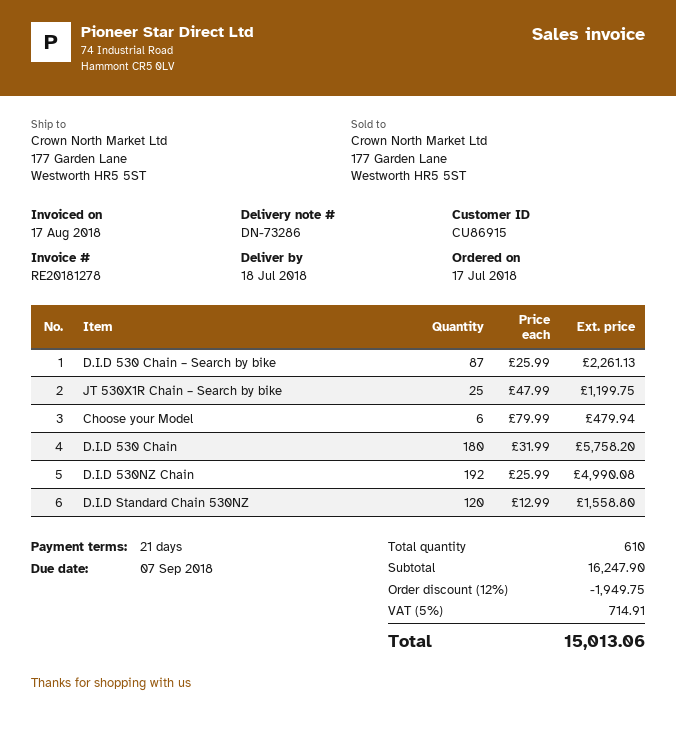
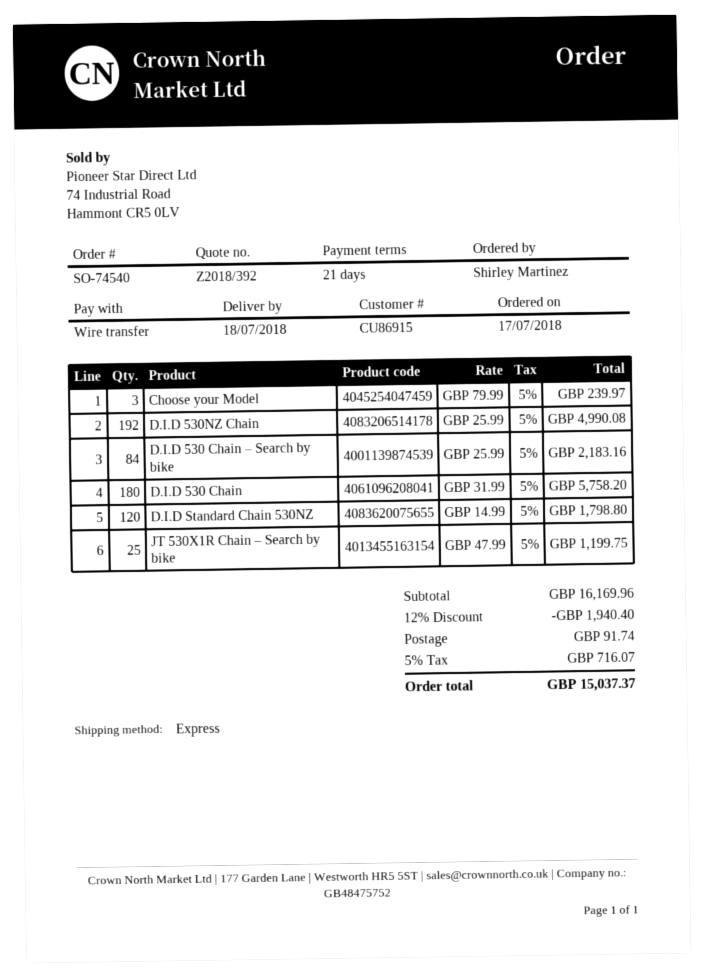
D.I.D 530 Chain – Search by bike: 87 x 25.99 = 2261.13 -> 84 x 25.99 = 2183.16
Choose your Model: 6 x 79.99 = 479.94 -> 3 x 79.99 = 239.97
D.I.D Standard Chain 530NZ: 120 x 12.99 = 1558.80 -> 120 x 14.99 = 1798.80
subtotal: 16247.90 -> 16169.96
discount: 12% = 1949.75 -> 12% = 1940.40
shipping: none -> 91.74
tax: 5% = 714.91 -> 5% = 716.07
total: 15013.06 -> 15037.37

